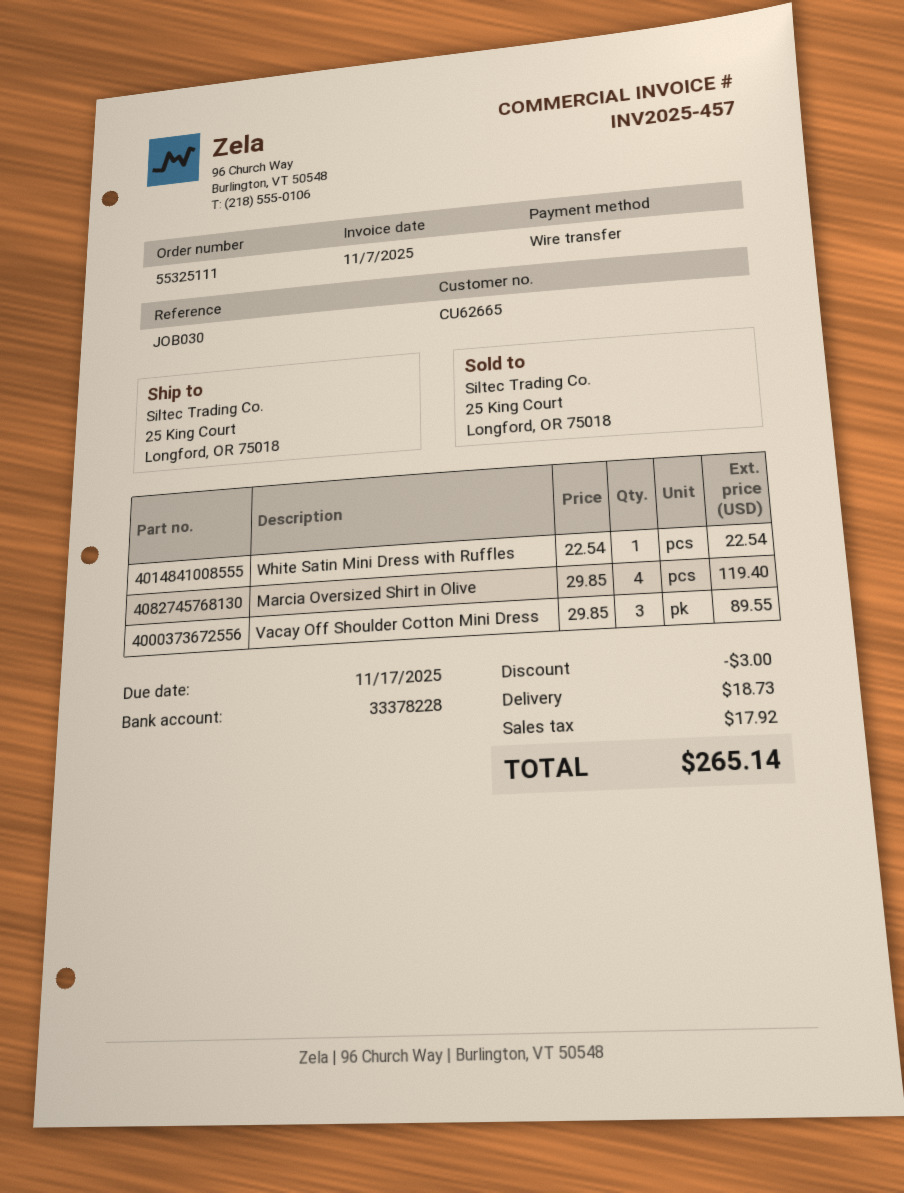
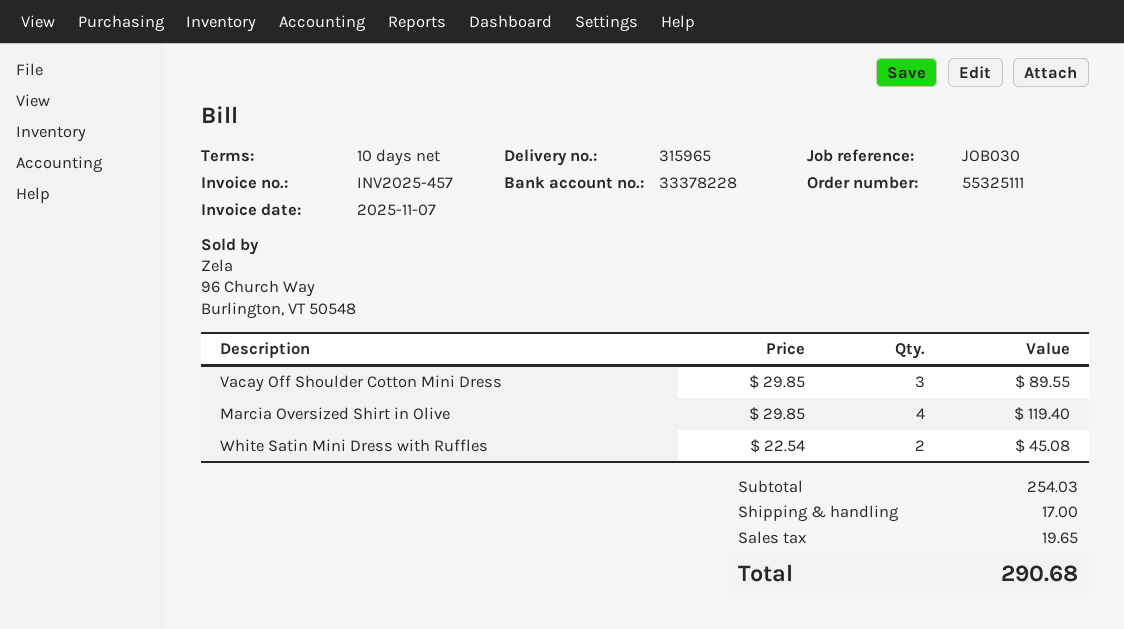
White Satin Mini Dress with Ruffles: 1 x 22.54 = 22.54 -> 2 x 22.54 = 45.08
discount: 3.00 -> none
shipping: 18.73 -> 17.00
tax: 17.92 -> 19.65
total: 265.14 -> 290.68

